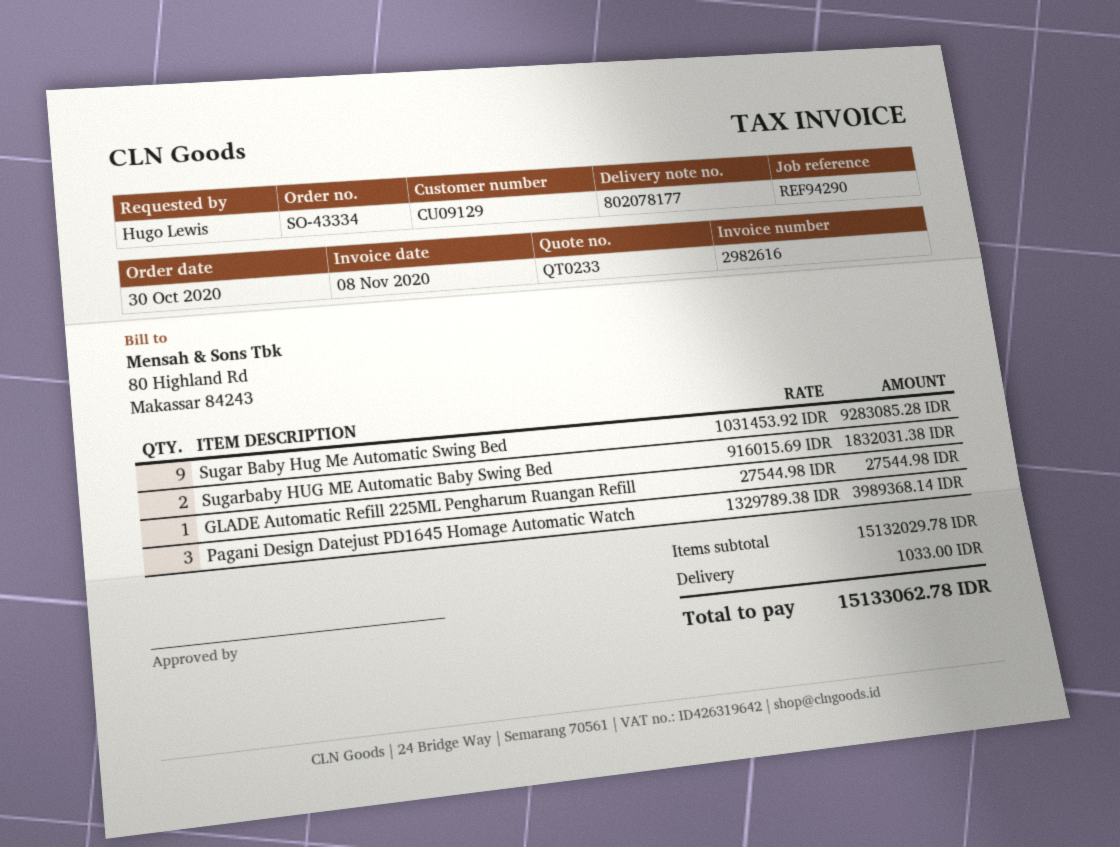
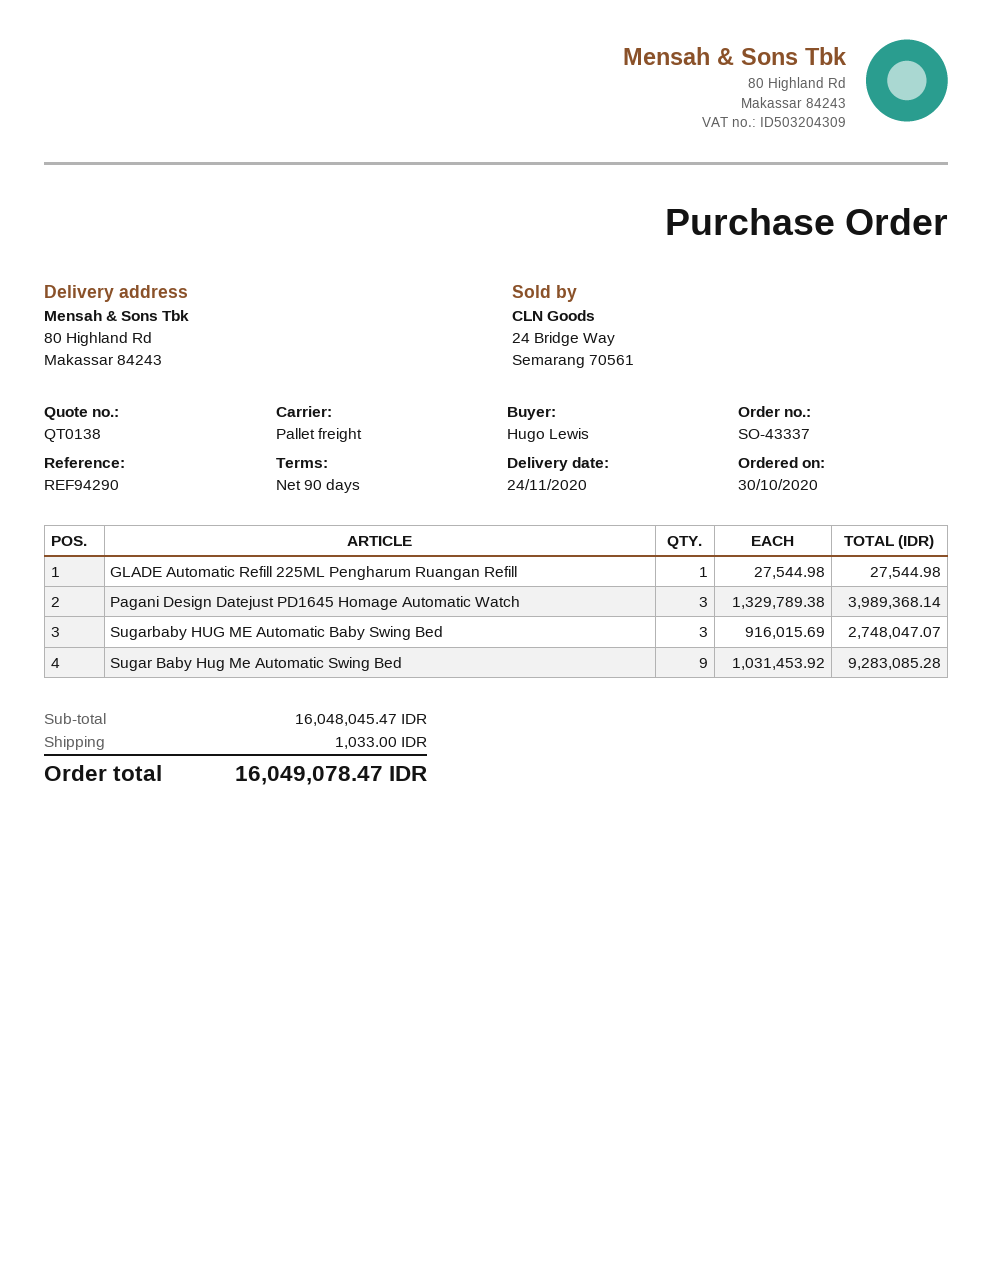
quote number: QT0233 -> QT0138
order number: SO-43334 -> SO-43337
Sugarbaby HUG ME Automatic Baby Swing Bed: 2 x 916015.69 = 1832031.38 -> 3 x 916015.69 = 2748047.07
subtotal: 15132029.78 -> 16048045.47
total: 15133062.78 -> 16049078.47

